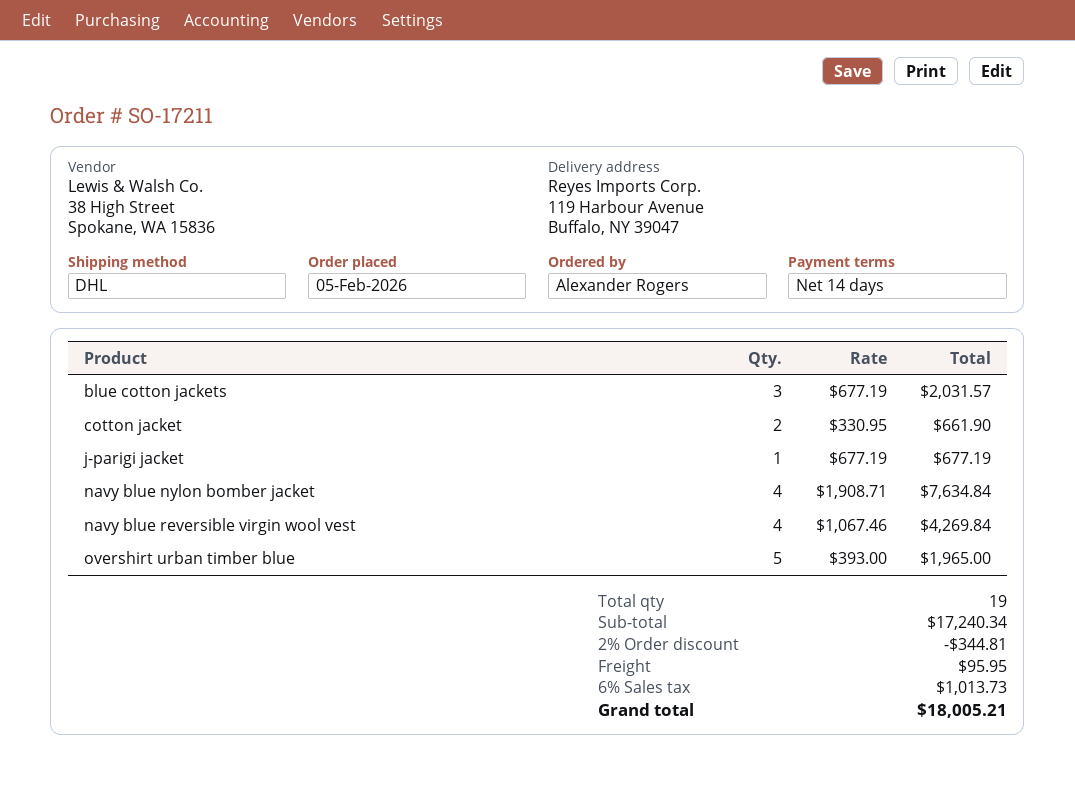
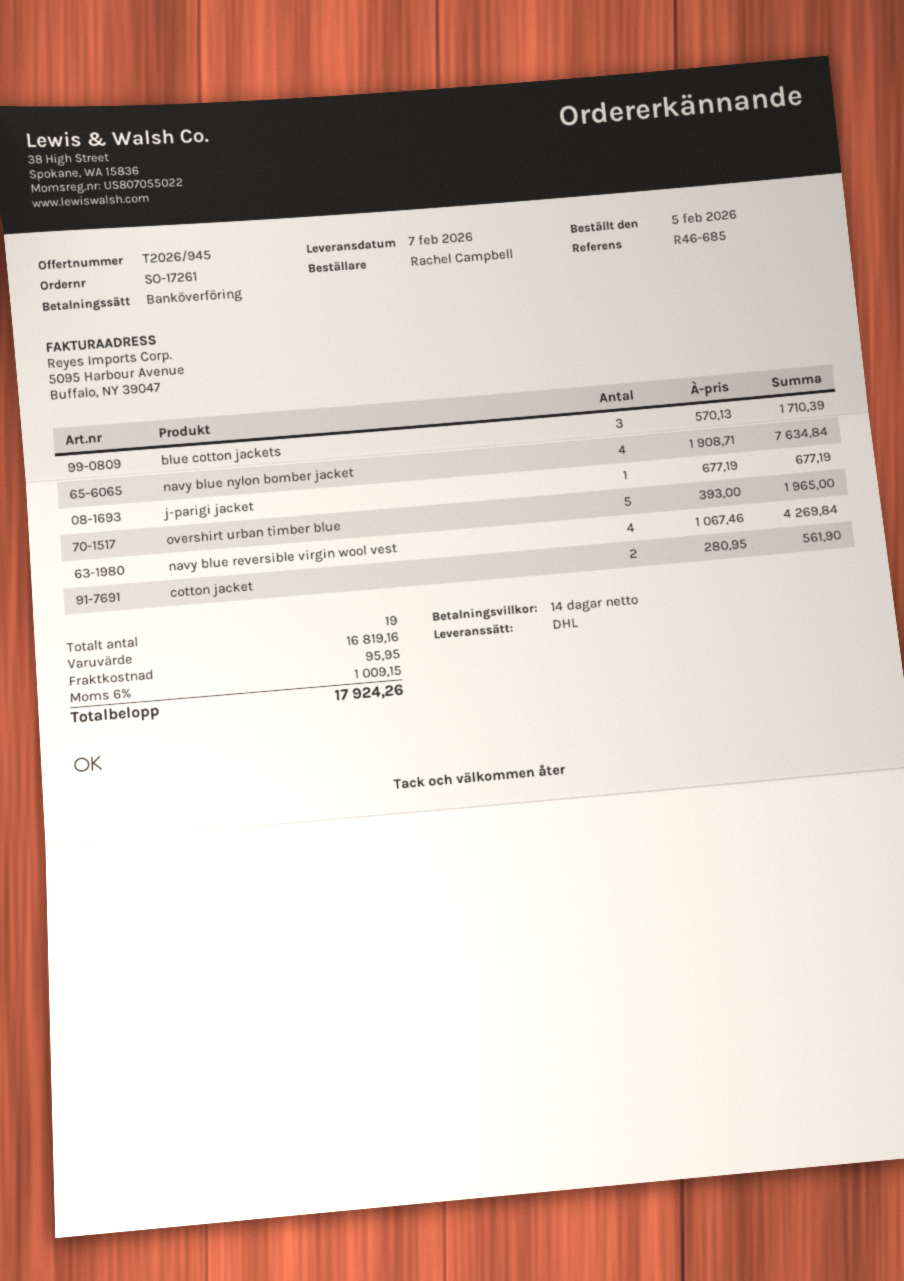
order number: SO-17211 -> SO-17261
ordered by: Alexander Rogers -> Rachel Campbell
blue cotton jackets: 3 x 677.19 = 2031.57 -> 3 x 570.13 = 1710.39
cotton jacket: 2 x 330.95 = 661.90 -> 2 x 280.95 = 561.90
subtotal: 17240.34 -> 16819.16
discount: 2% = 344.81 -> none
tax: 6% = 1013.73 -> 6% = 1009.15
total: 18005.21 -> 17924.26

